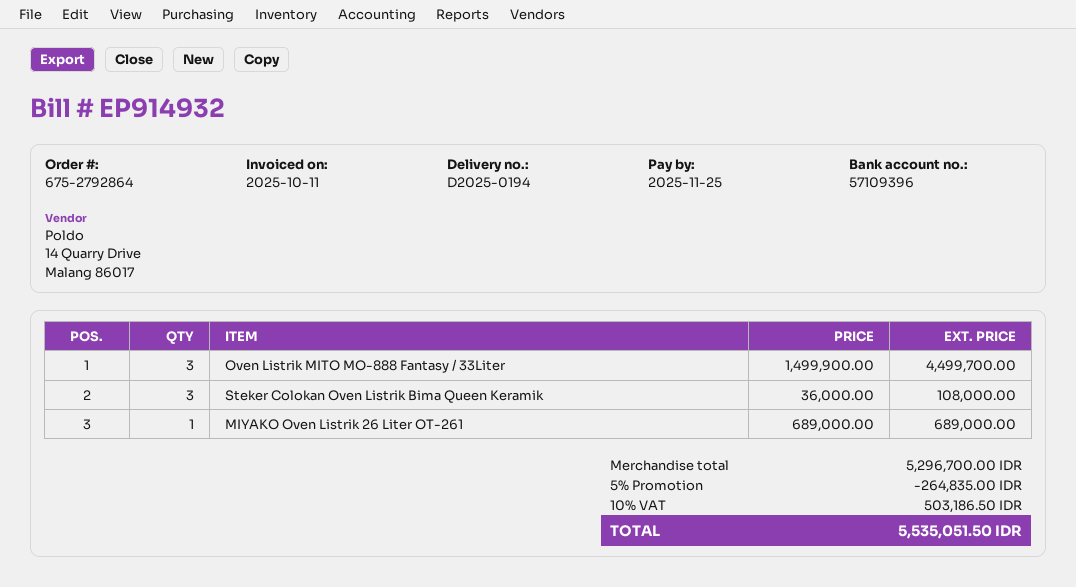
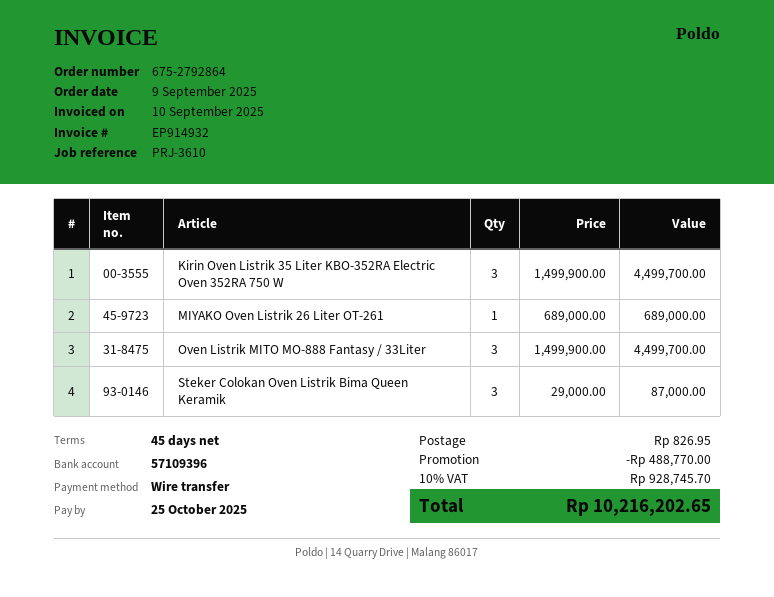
invoice date: 2025-10-11 -> 2025-09-10
due date: 2025-11-25 -> 2025-10-25
Steker Colokan Oven Listrik Bima Queen Keramik: 3 x 36000.00 = 108000.00 -> 3 x 29000.00 = 87000.00
Kirin Oven Listrik 35 Liter KBO-352RA Electric Oven 352RA 750 W: none -> 3 x 1499900.00 = 4499700.00
discount: 264835.00 -> 488770.00
shipping: none -> 826.95
tax: 10% = 503186.50 -> 10% = 928745.70
total: 5535051.50 -> 10216202.65

